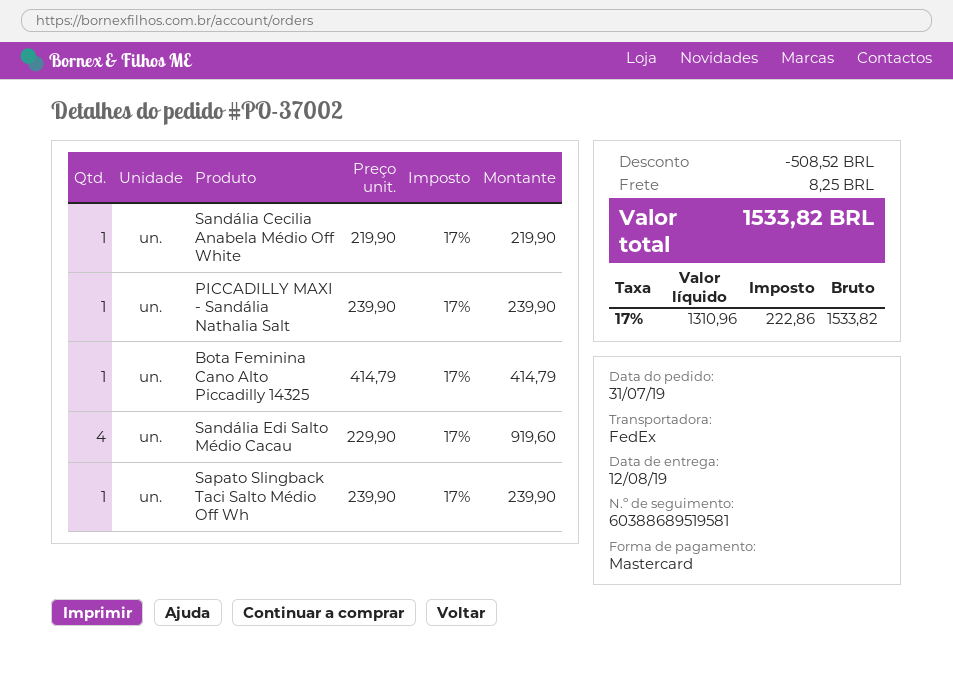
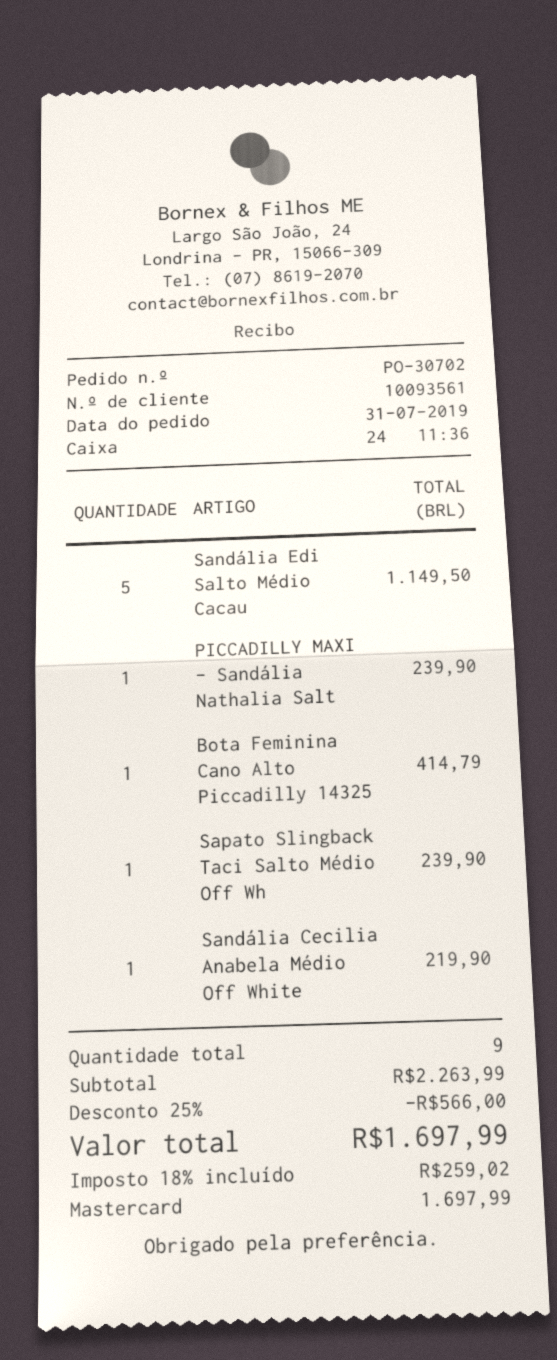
order number: PO-37002 -> PO-30702
Sandália Edi Salto Médio Cacau: 4 for 919.60 -> 5 for 1149.50
discount: 508.52 -> 566.00
shipping: 8.25 -> none
tax: 17% = 222.86 -> 18% = 259.02
total: 1533.82 -> 1697.99

